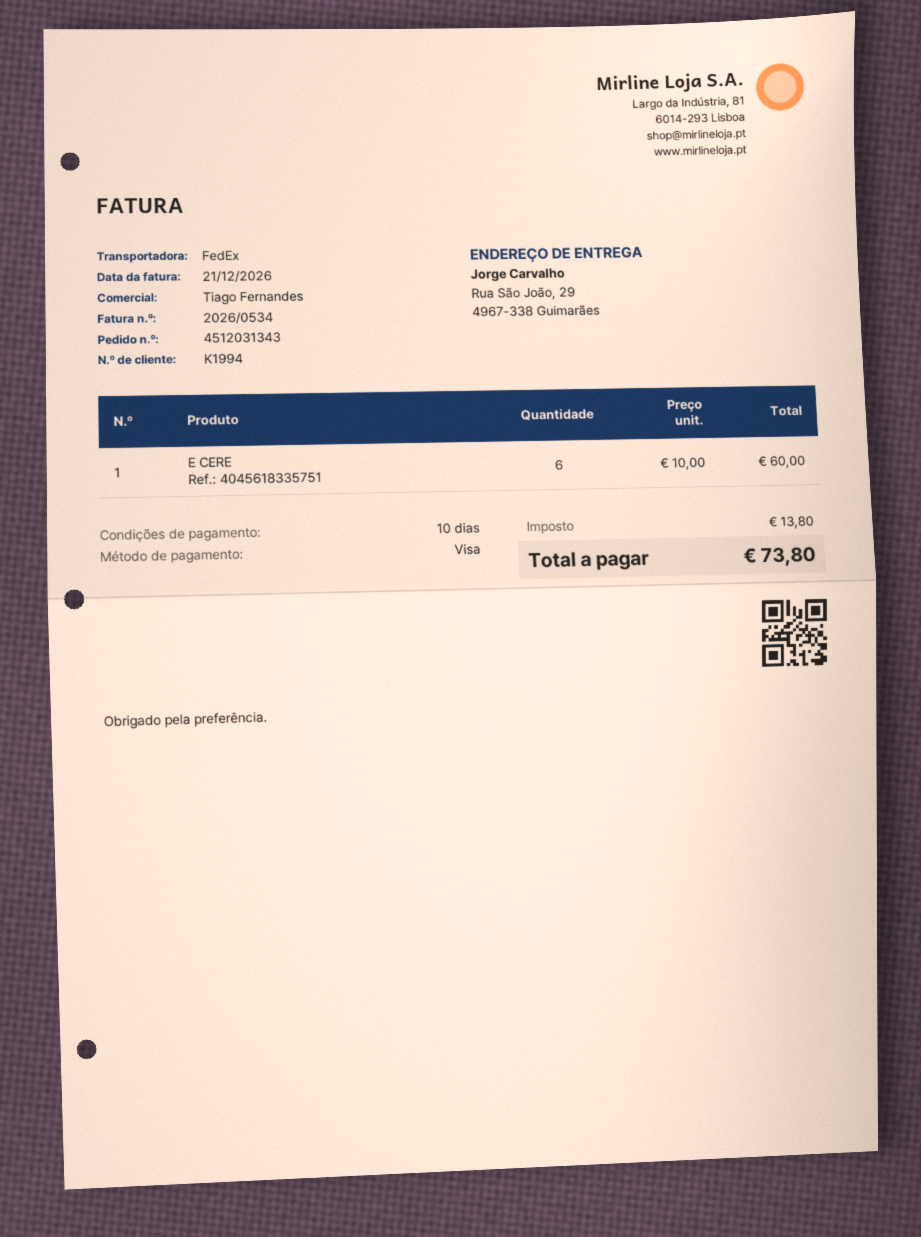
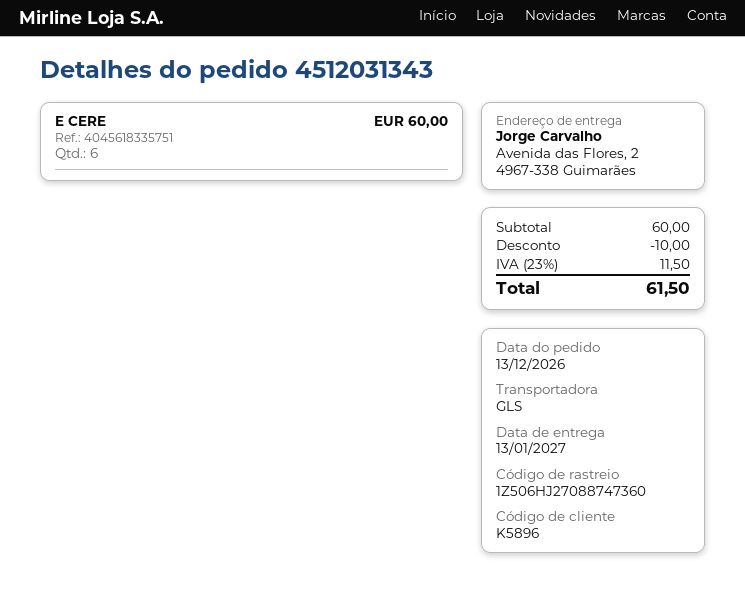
customer number: K1994 -> K5896
shipping method: FedEx -> GLS
ship to: Rua São João, 29, 4967-338 Guimarães -> Avenida das Flores, 2, 4967-338 Guimarães
discount: none -> 10.00
tax: 13.80 -> 11.50
total: 73.80 -> 61.50

